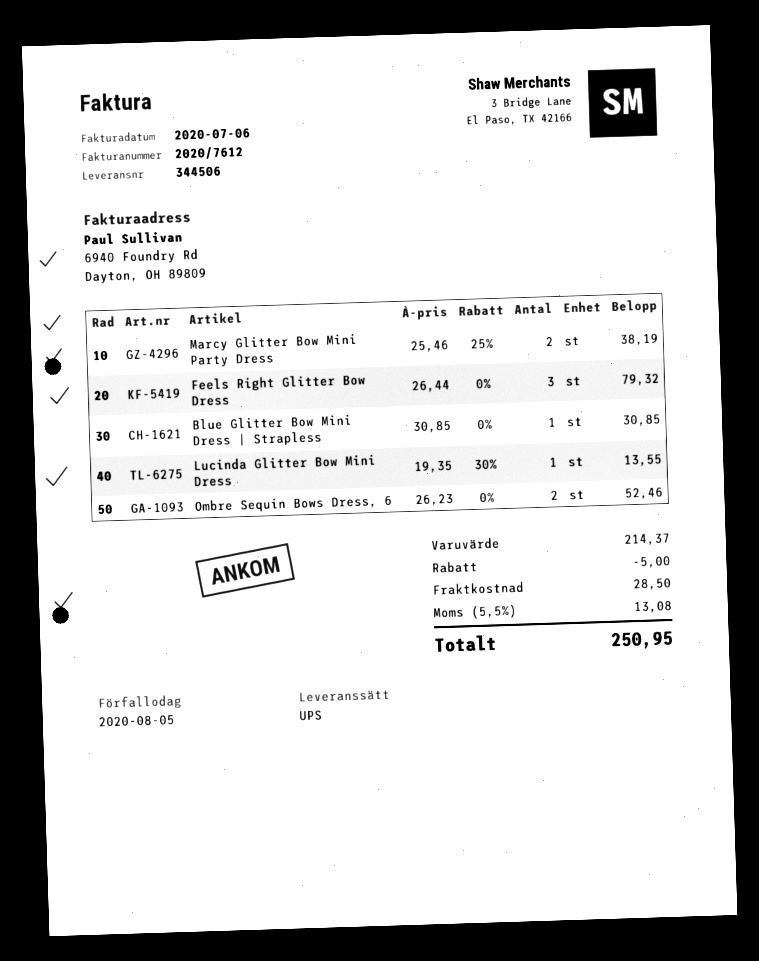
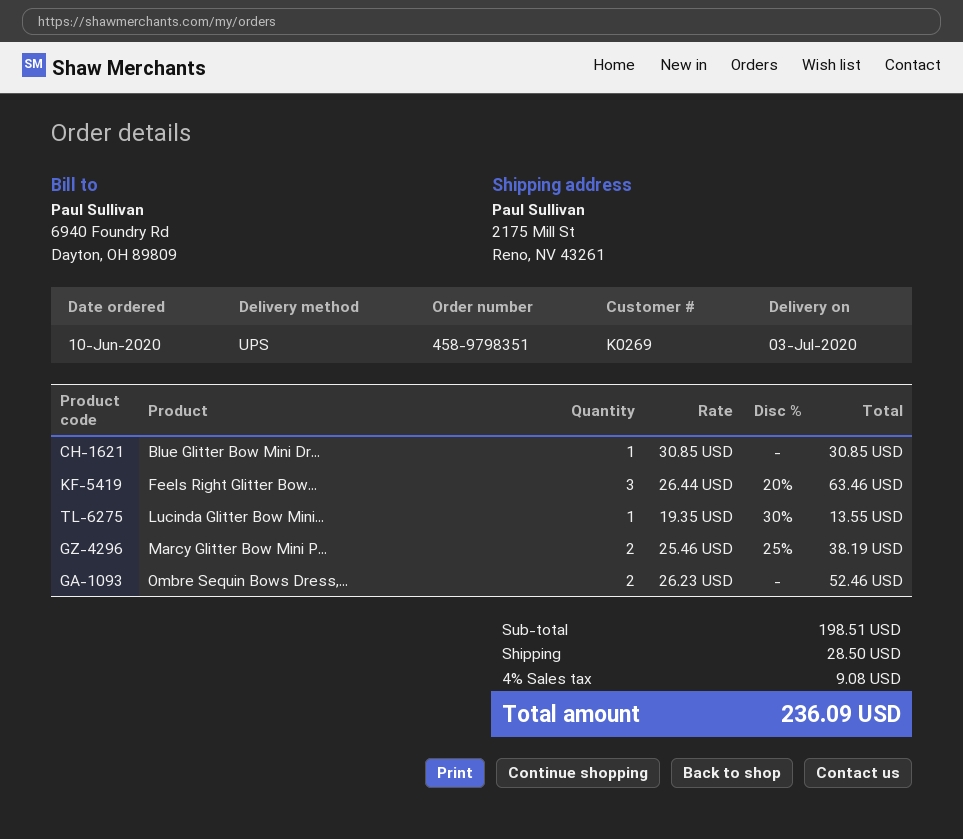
Feels Right Glitter Bow Dress: 3 x 26.44 = 79.32 -> 3 x 26.44 - 20% = 63.46
subtotal: 214.37 -> 198.51
discount: 5.00 -> none
tax: 5.5% = 13.08 -> 4% = 9.08
total: 250.95 -> 236.09

